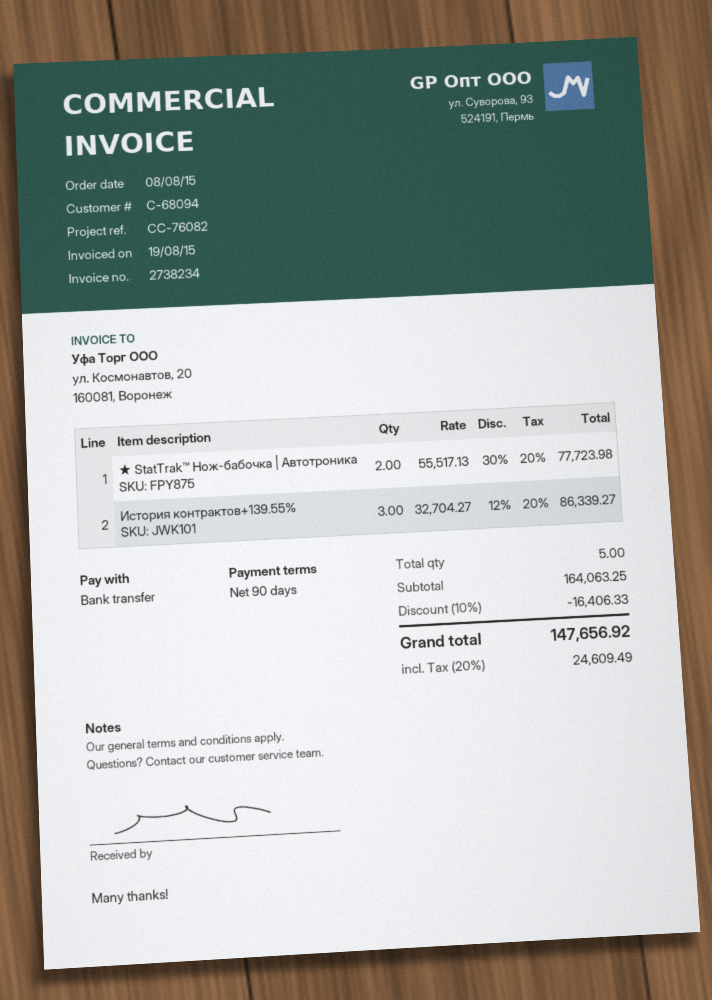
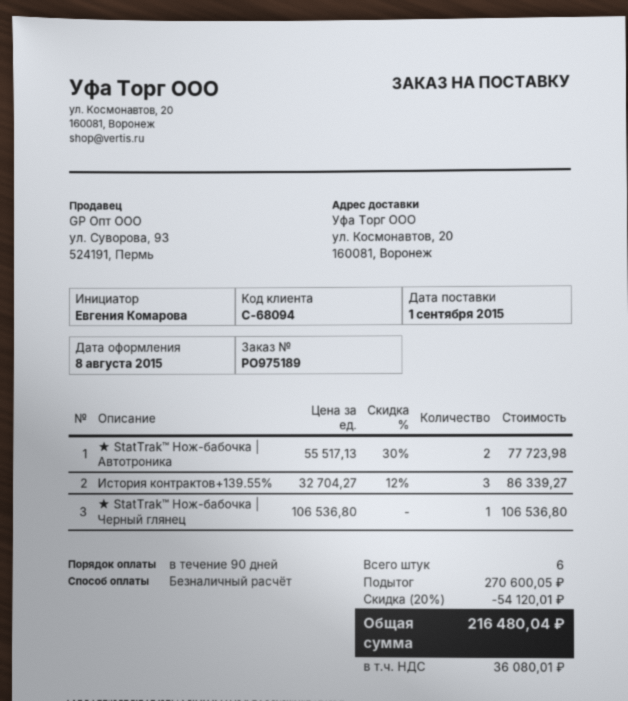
★ StatTrak™ Нож-бабочка | Черный глянец: none -> 1 x 106536.80 = 106536.80
total quantity: 5 -> 6
subtotal: 164063.25 -> 270600.05
discount: 10% = 16406.33 -> 20% = 54120.01
tax: 24609.49 -> 36080.01
total: 147656.92 -> 216480.04

